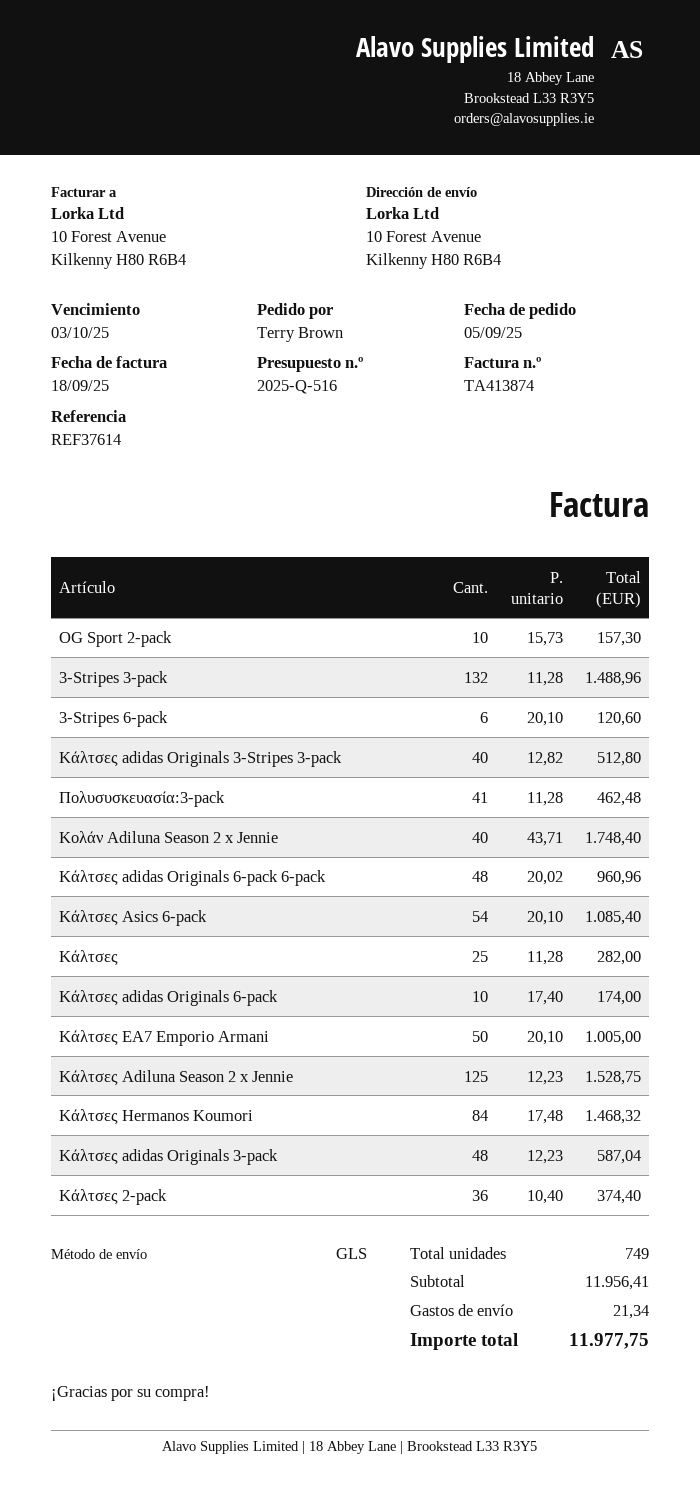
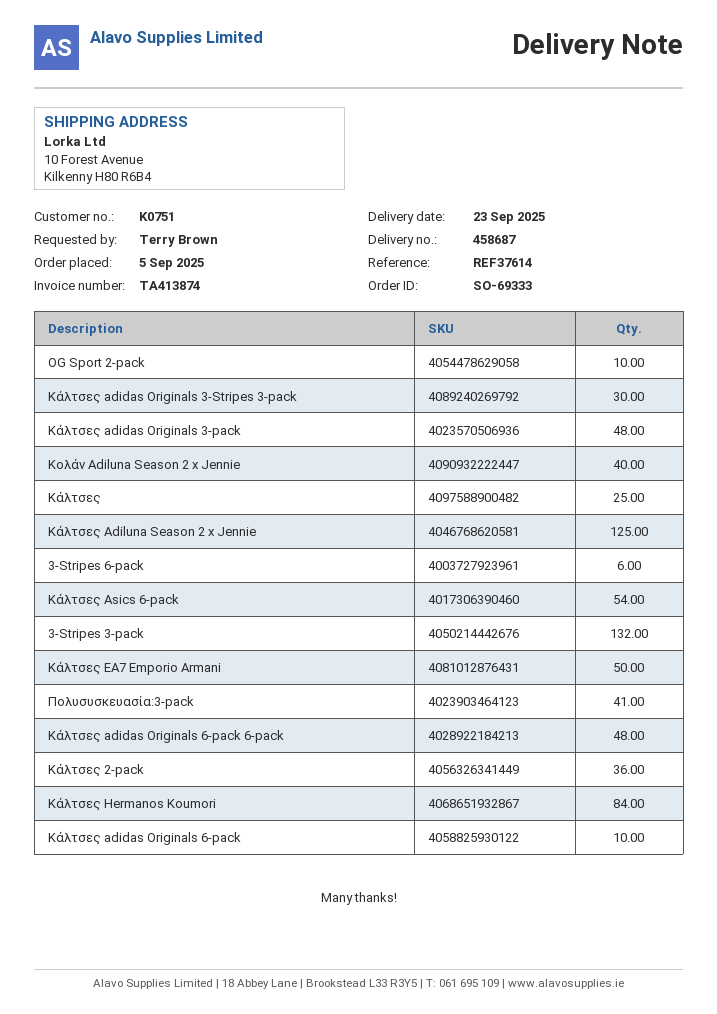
Κάλτσες adidas Originals 3-Stripes 3-pack: 40 -> 30

